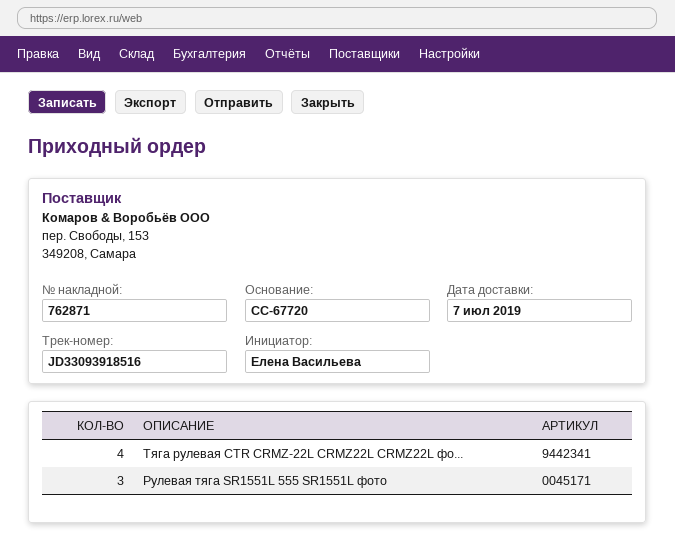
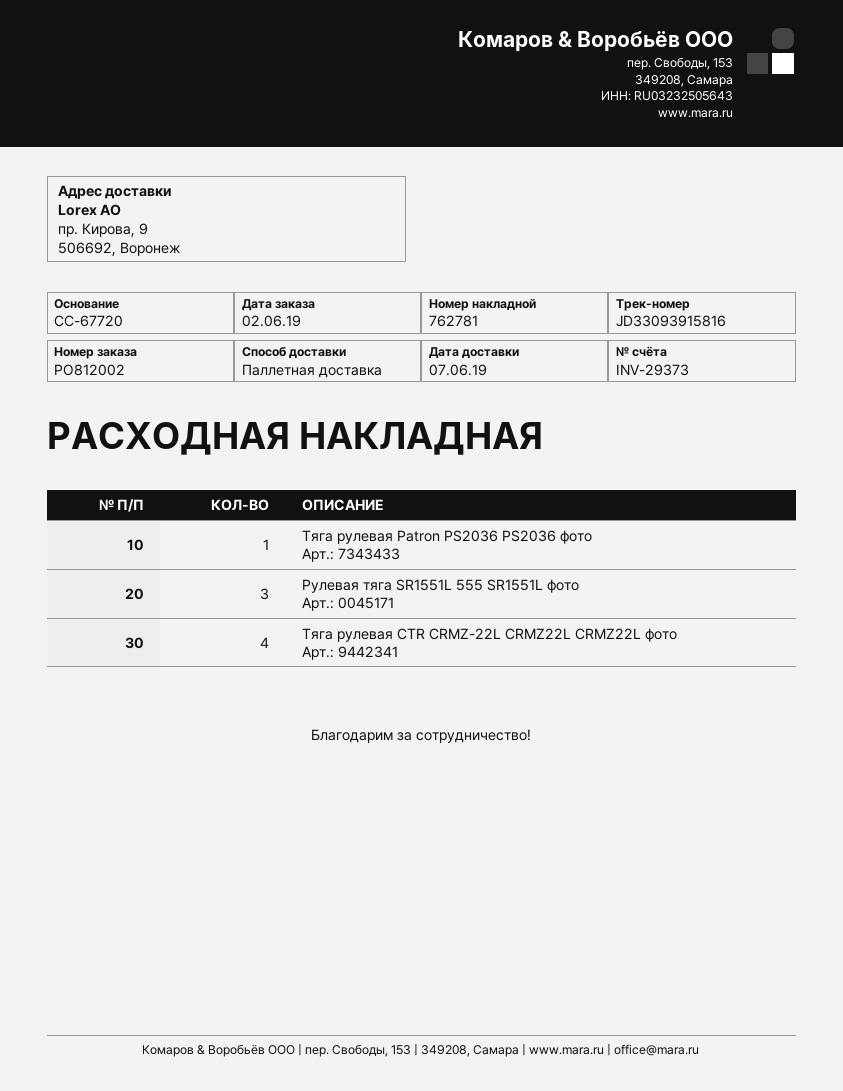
delivery note number: 762871 -> 762781
delivery date: 2019-07-07 -> 2019-06-07
tracking number: JD33093918516 -> JD33093915816
Тяга рулевая Patron PS2036 PS2036 фото: none -> 1

